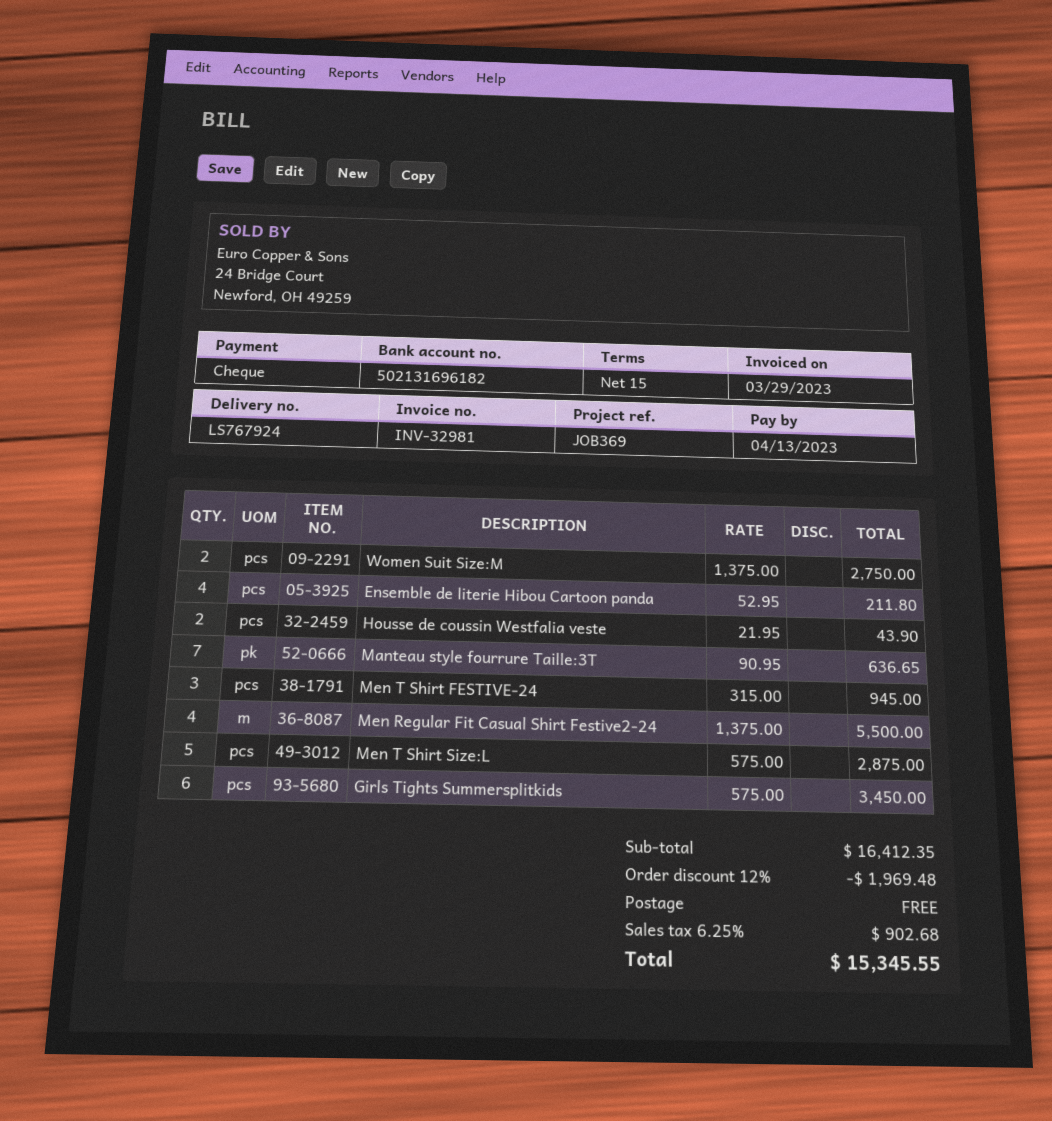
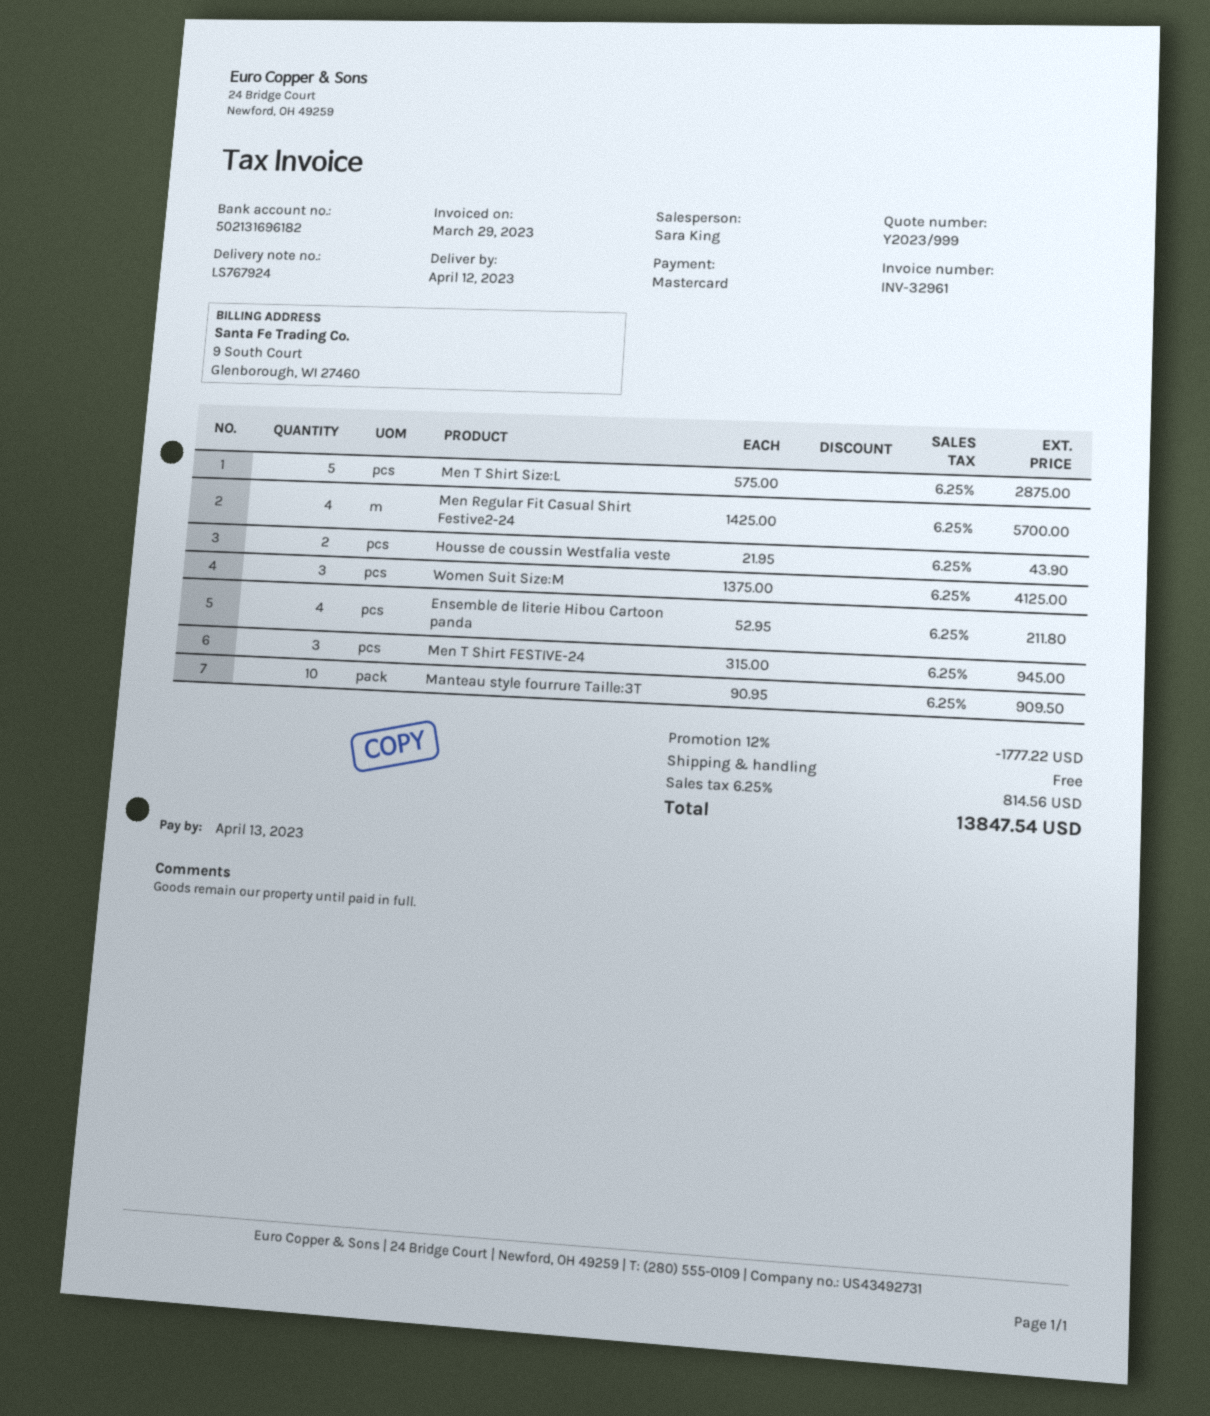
invoice number: INV-32981 -> INV-32961
payment method: cheque -> Mastercard
Women Suit Size:M: 2 x 1375.00 = 2750.00 -> 3 x 1375.00 = 4125.00
Manteau style fourrure Taille:3T: 7 x 90.95 = 636.65 -> 10 x 90.95 = 909.50
Men Regular Fit Casual Shirt Festive2-24: 4 x 1375.00 = 5500.00 -> 4 x 1425.00 = 5700.00
Girls Tights Summersplitkids: 6 x 575.00 = 3450.00 -> none
discount: 12% = 1969.48 -> 12% = 1777.22
tax: 6.25% = 902.68 -> 6.25% = 814.56
total: 15345.55 -> 13847.54

